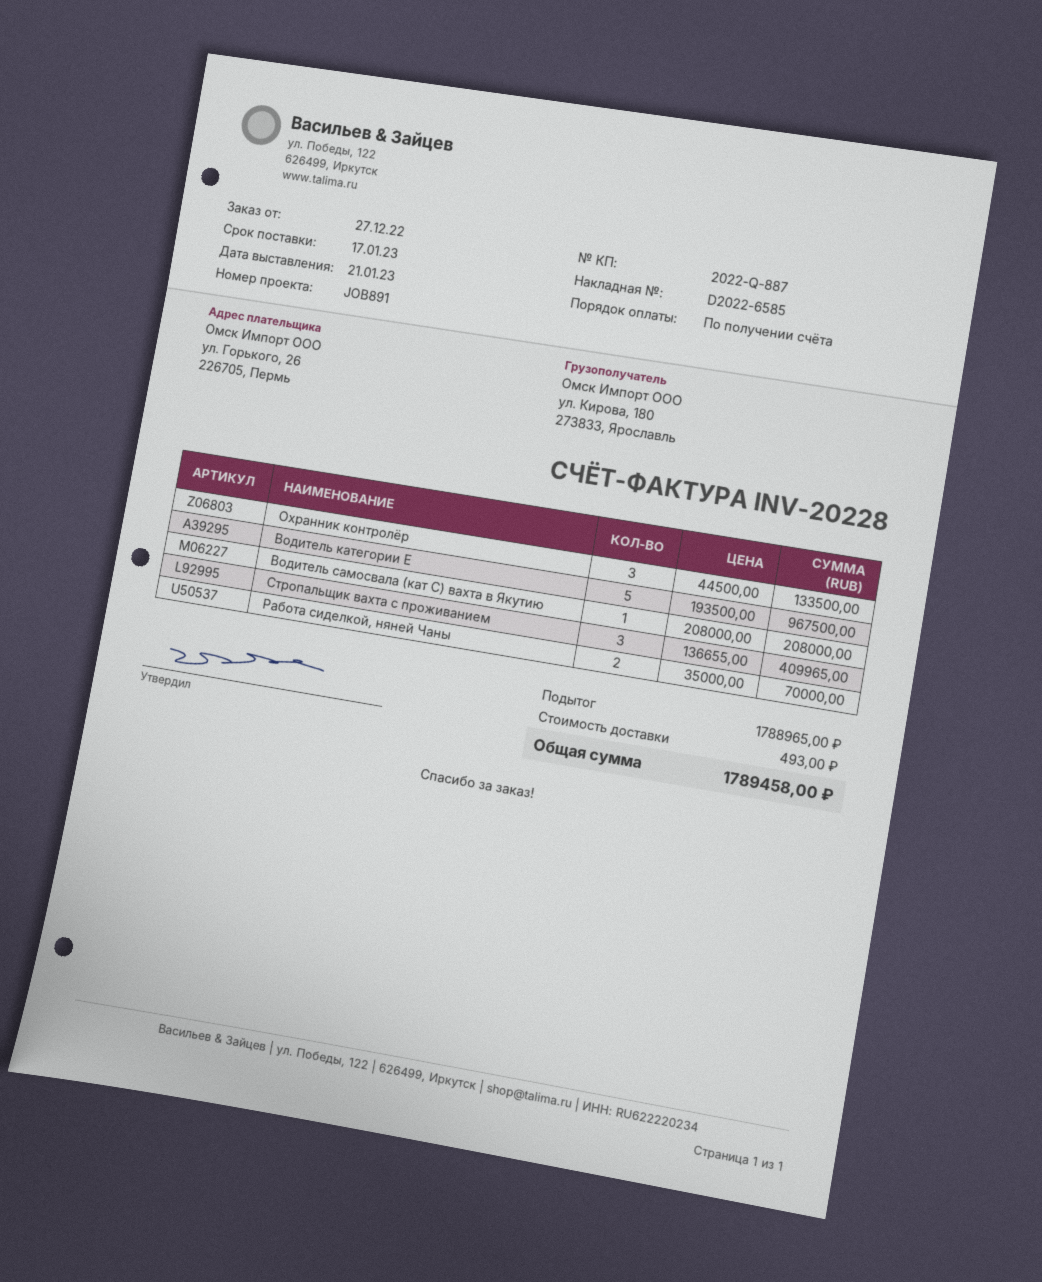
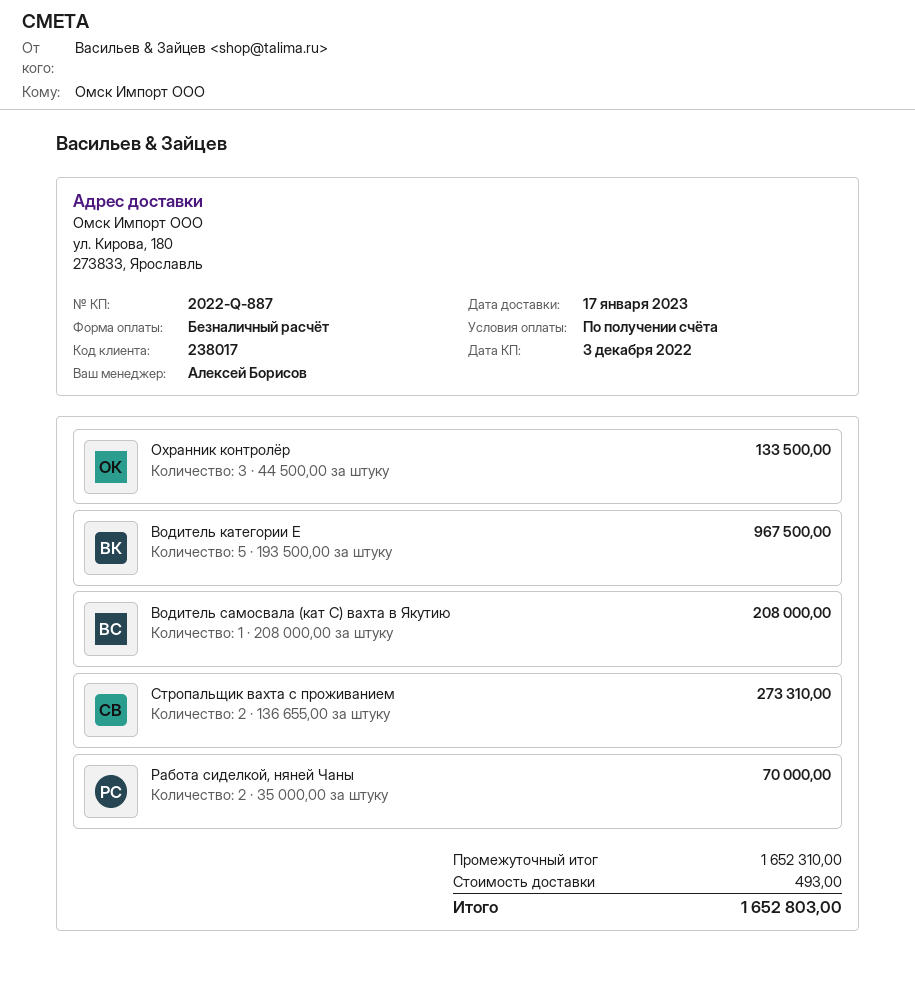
Стропальщик вахта с проживанием: 3 x 136655.00 = 409965.00 -> 2 x 136655.00 = 273310.00
subtotal: 1788965.00 -> 1652310.00
total: 1789458.00 -> 1652803.00

